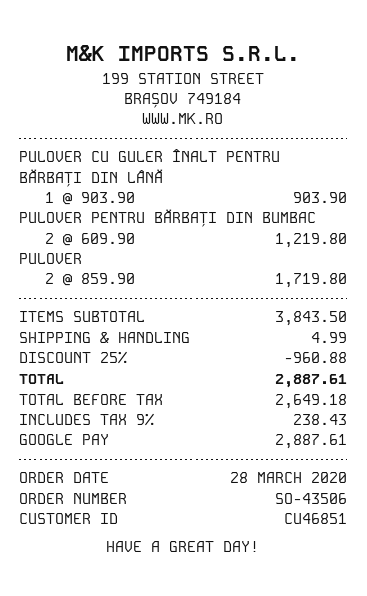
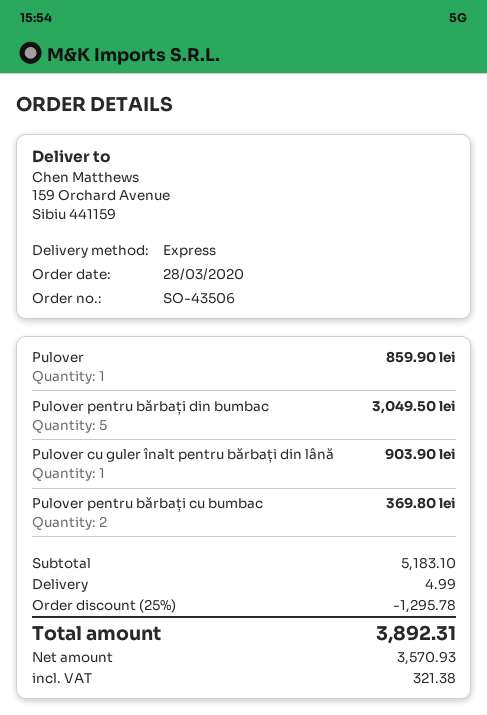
PULOVER PENTRU BĂRBAȚI DIN BUMBAC: 2 for 1219.80 -> 5 for 3049.50
PULOVER: 2 for 1719.80 -> 1 for 859.90
Pulover pentru bărbați cu bumbac: none -> 2 for 369.80
subtotal: 3843.50 -> 5183.10
discount: 25% = 960.88 -> 25% = 1295.78
net: 2649.18 -> 3570.93
tax: 238.43 -> 321.38
total: 2887.61 -> 3892.31

